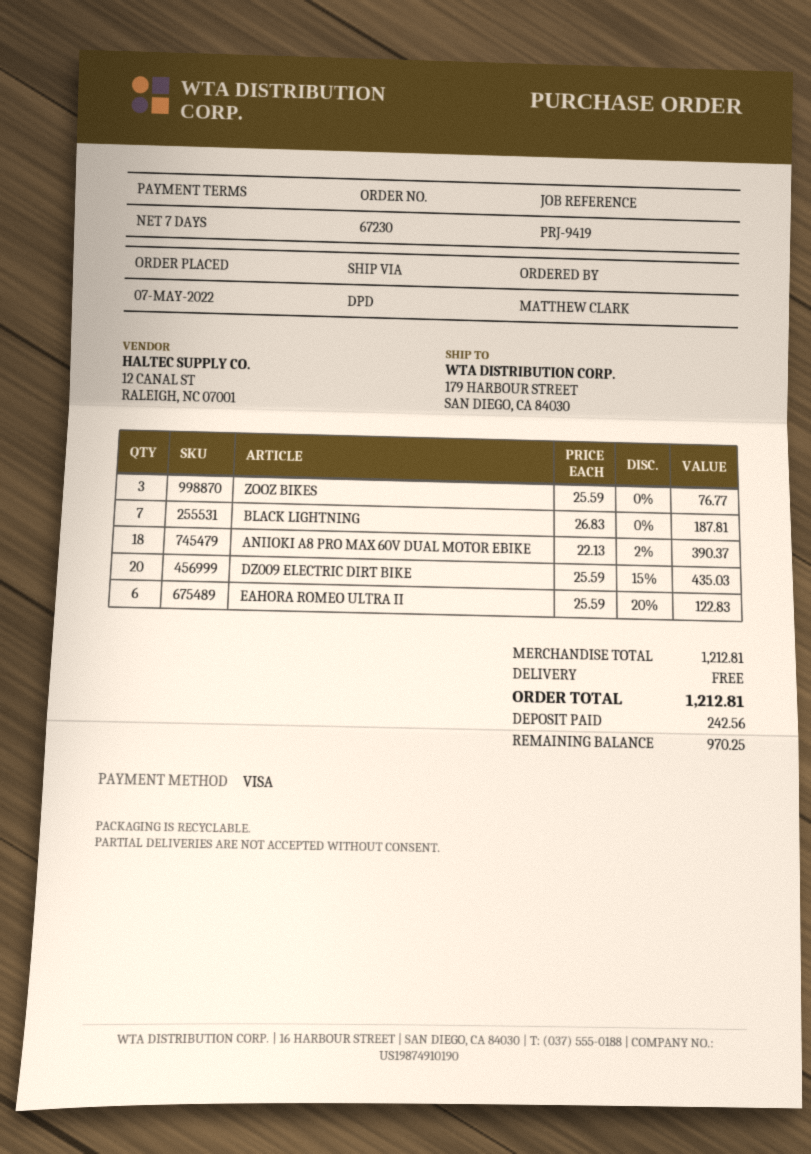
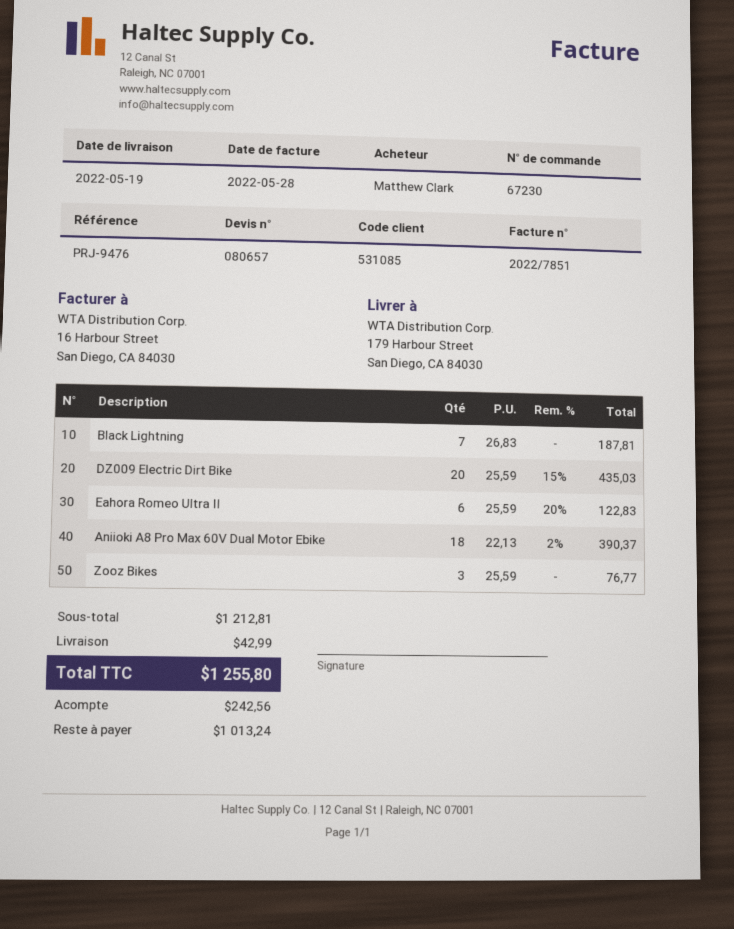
reference: PRJ-9419 -> PRJ-9476
shipping: 0.00 -> 42.99
total: 1212.81 -> 1255.80
balance: 970.25 -> 1013.24

